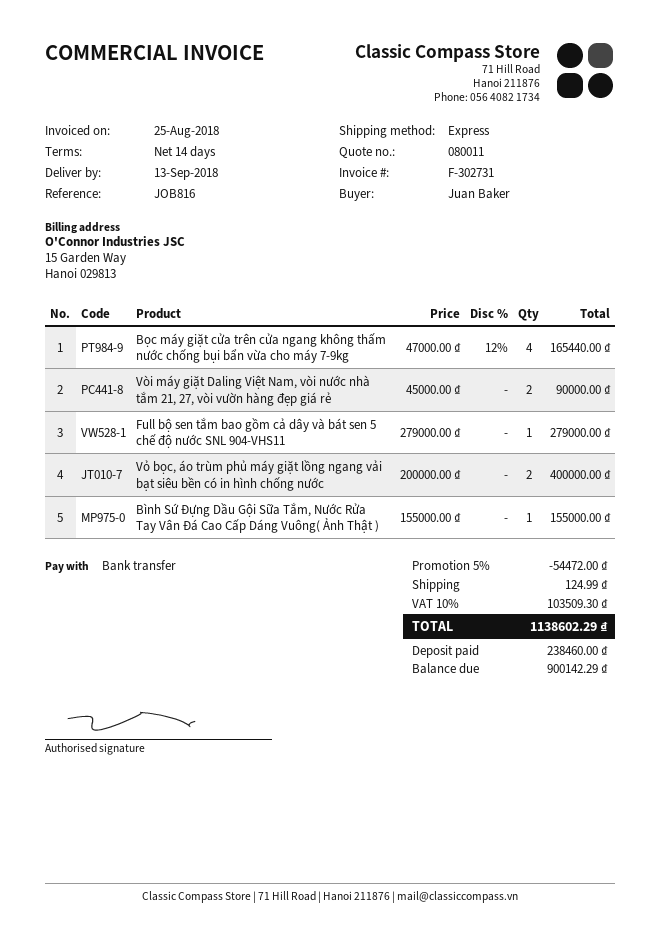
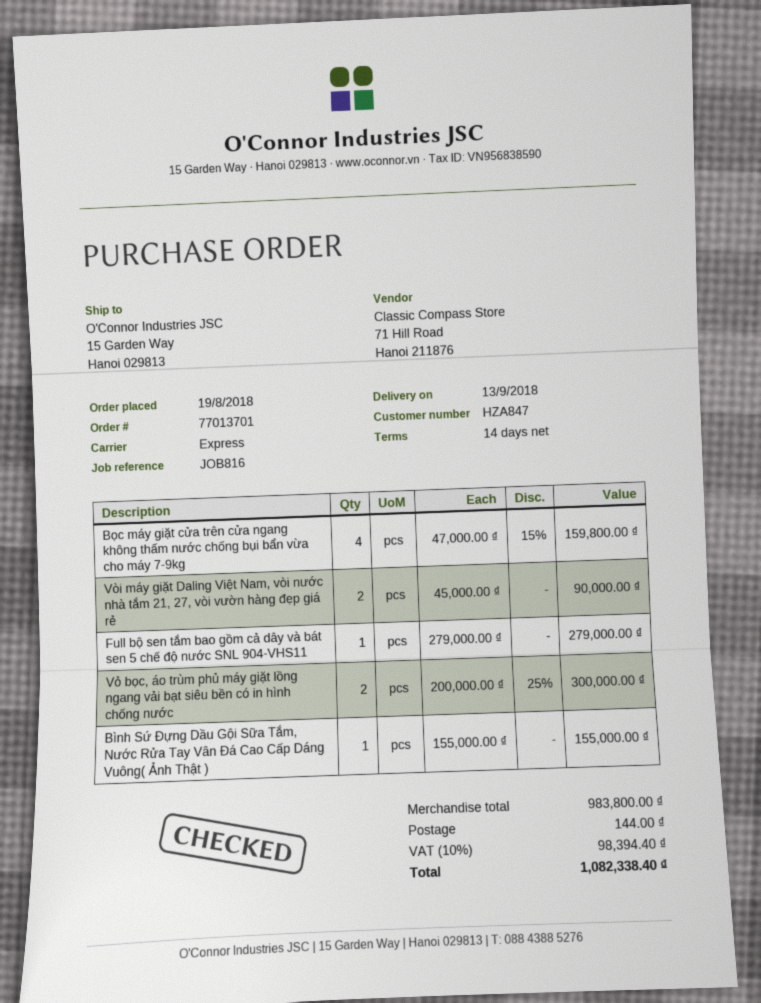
Bọc máy giặt cửa trên cửa ngang không thấm nước chống bụi bẩn vừa cho máy 7-9kg: 4 x 47000.00 - 12% = 165440.00 -> 4 x 47000.00 - 15% = 159800.00
Vỏ bọc, áo trùm phủ máy giặt lồng ngang vải bạt siêu bền có in hình chống nước: 2 x 200000.00 = 400000.00 -> 2 x 200000.00 - 25% = 300000.00
discount: 5% = 54472.00 -> none
shipping: 124.99 -> 144.00
tax: 10% = 103509.30 -> 10% = 98394.40
total: 1138602.29 -> 1082338.40

